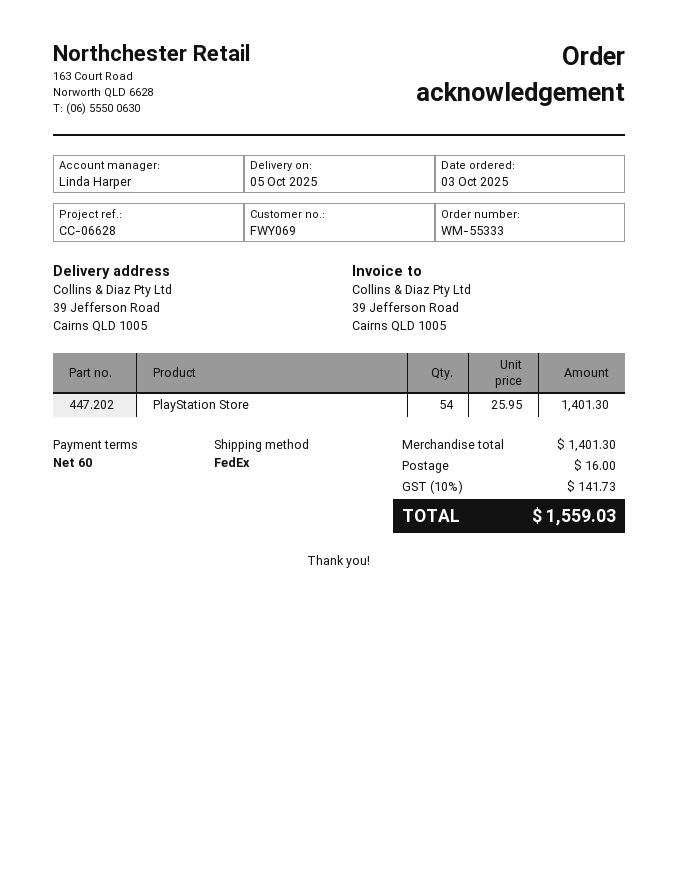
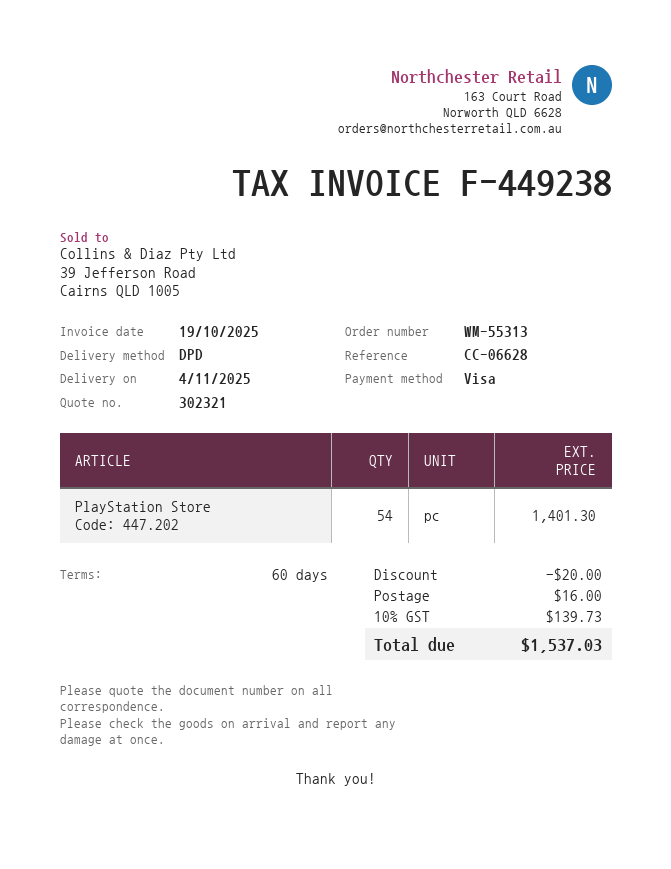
order number: WM-55333 -> WM-55313
delivery date: 2025-10-05 -> 2025-11-04
shipping method: FedEx -> DPD
discount: none -> 20.00
tax: 10% = 141.73 -> 10% = 139.73
total: 1559.03 -> 1537.03

